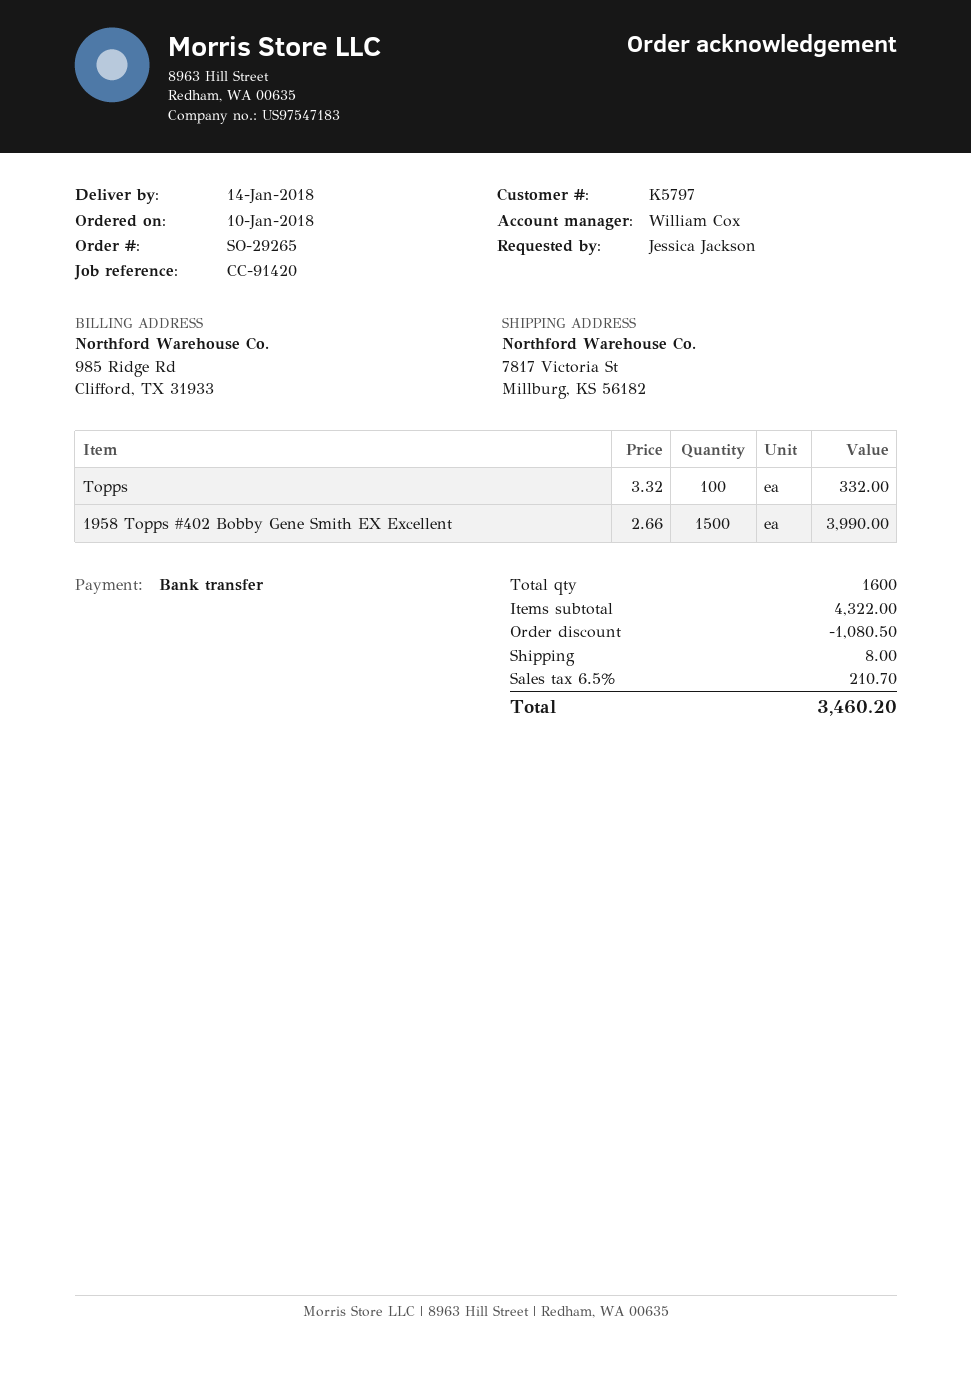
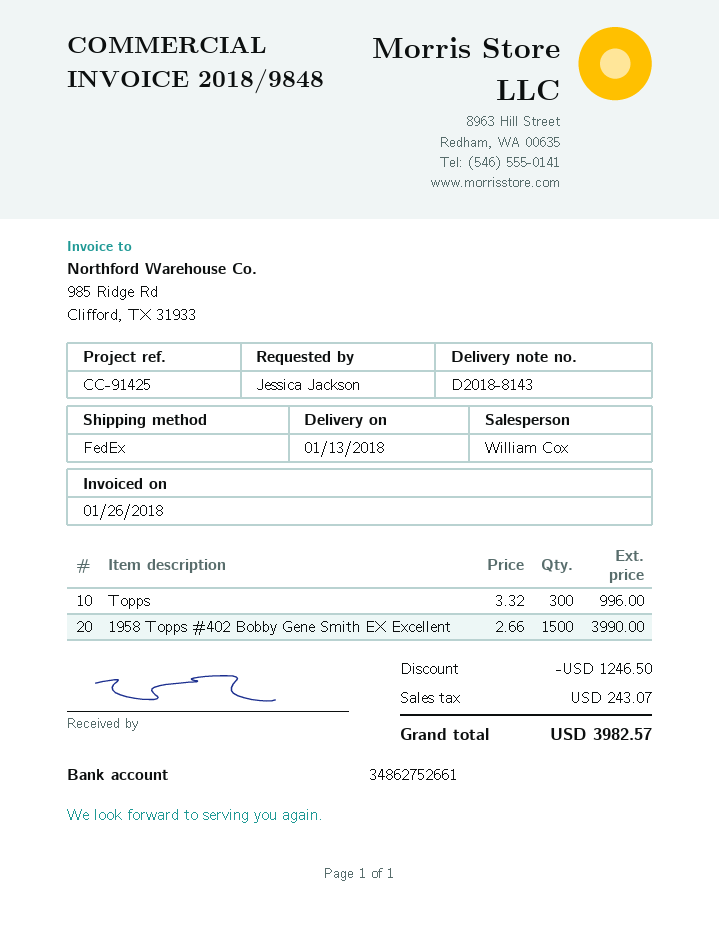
delivery date: 2018-01-14 -> 2018-01-13
reference: CC-91420 -> CC-91425
Topps: 100 x 3.32 = 332.00 -> 300 x 3.32 = 996.00
discount: 1080.50 -> 1246.50
shipping: 8.00 -> none
tax: 210.70 -> 243.07
total: 3460.20 -> 3982.57

